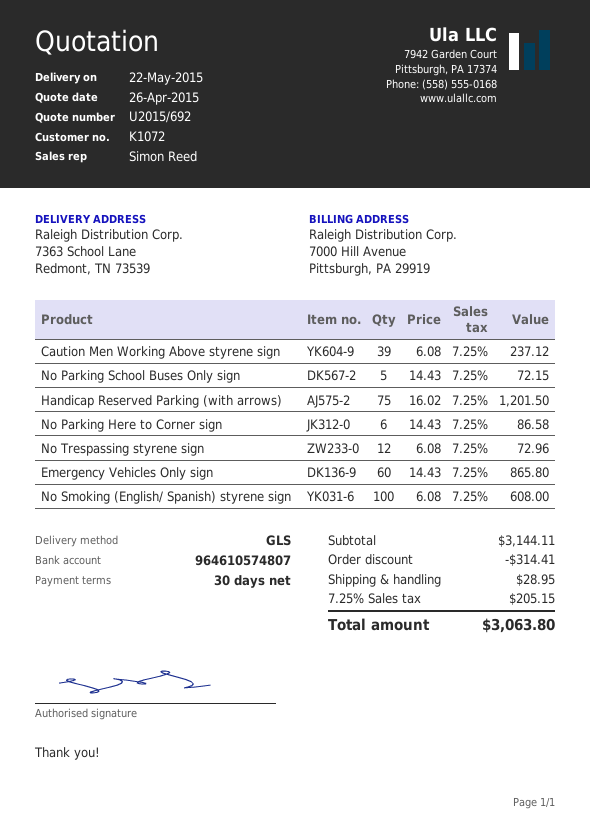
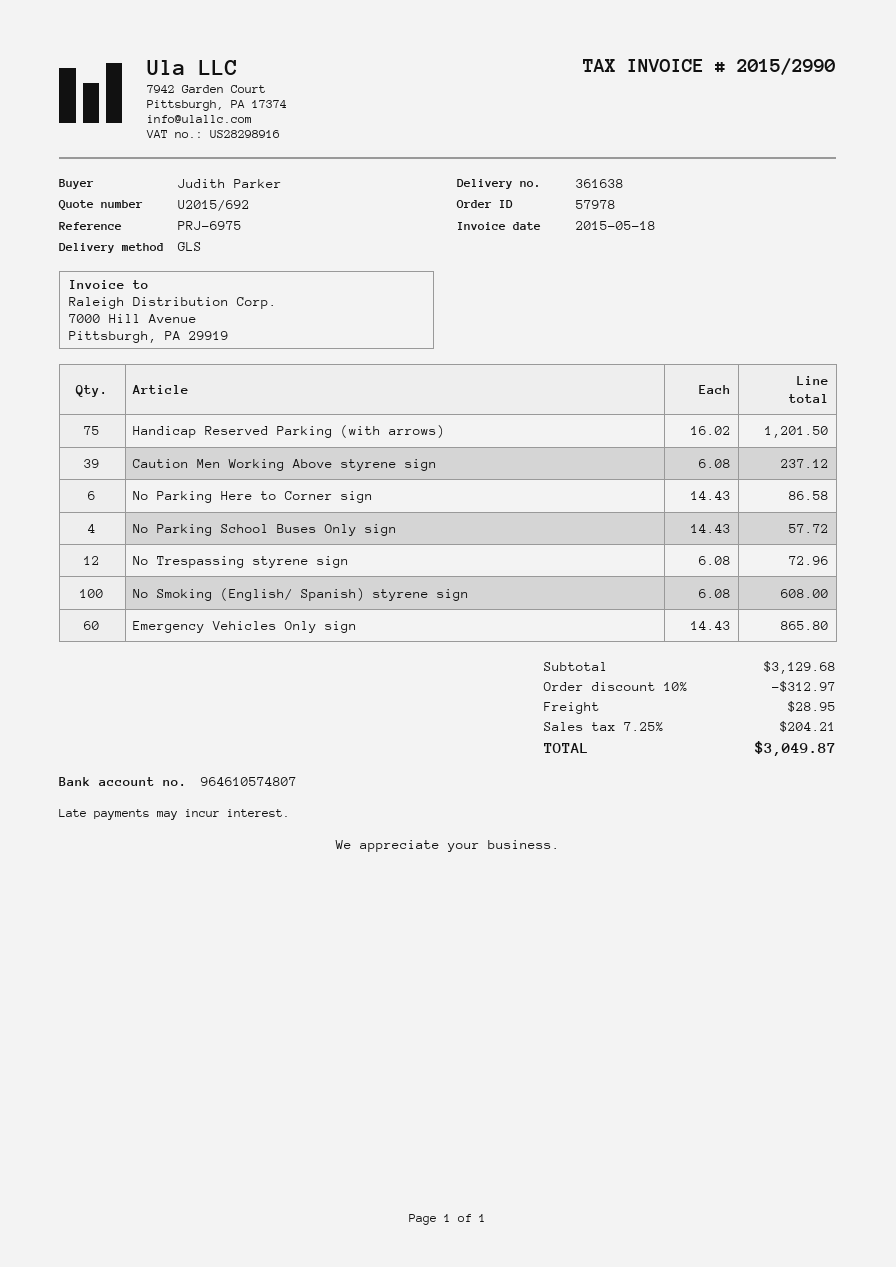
No Parking School Buses Only sign: 5 x 14.43 = 72.15 -> 4 x 14.43 = 57.72
subtotal: 3144.11 -> 3129.68
discount: 314.41 -> 312.97
tax: 7.25% = 205.15 -> 7.25% = 204.21
total: 3063.80 -> 3049.87

